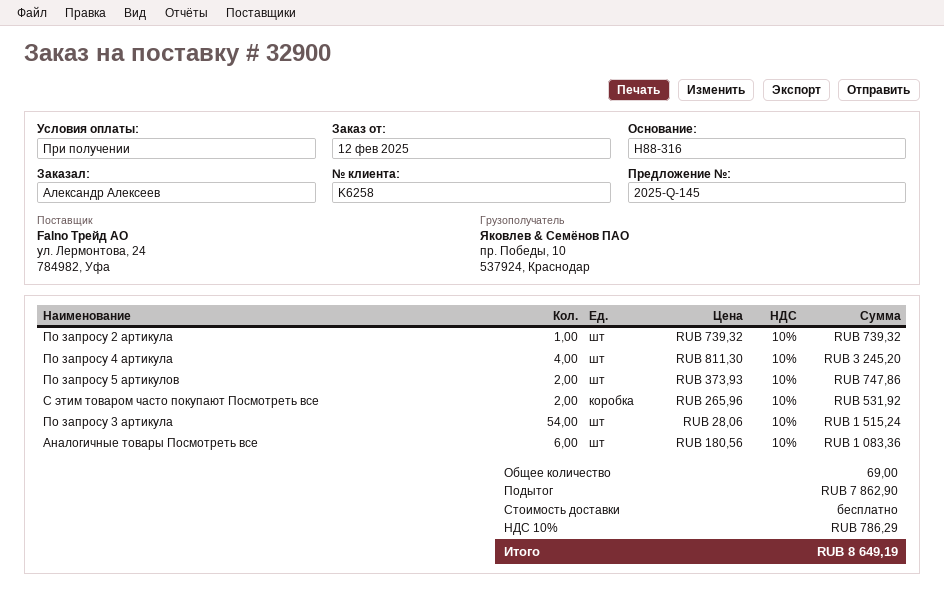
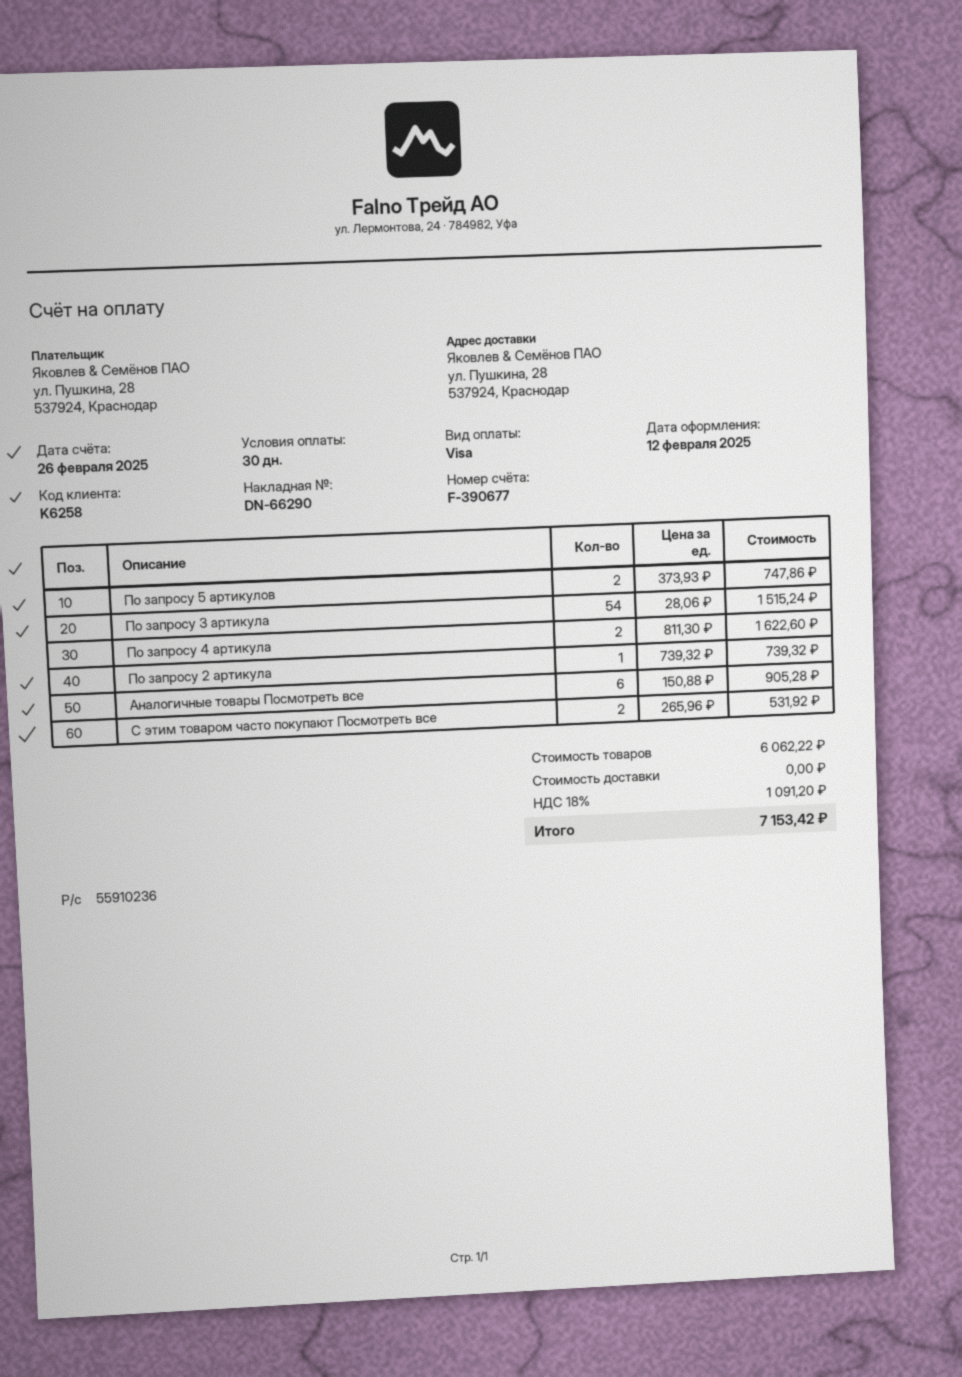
payment terms: on receipt -> 30 days
ship to: пр. Победы, 10, 537924, Краснодар -> ул. Пушкина, 28, 537924, Краснодар
По запросу 4 артикула: 4 x 811.30 = 3245.20 -> 2 x 811.30 = 1622.60
Аналогичные товары Посмотреть все: 6 x 180.56 = 1083.36 -> 6 x 150.88 = 905.28
subtotal: 7862.90 -> 6062.22
tax: 10% = 786.29 -> 18% = 1091.20
total: 8649.19 -> 7153.42

